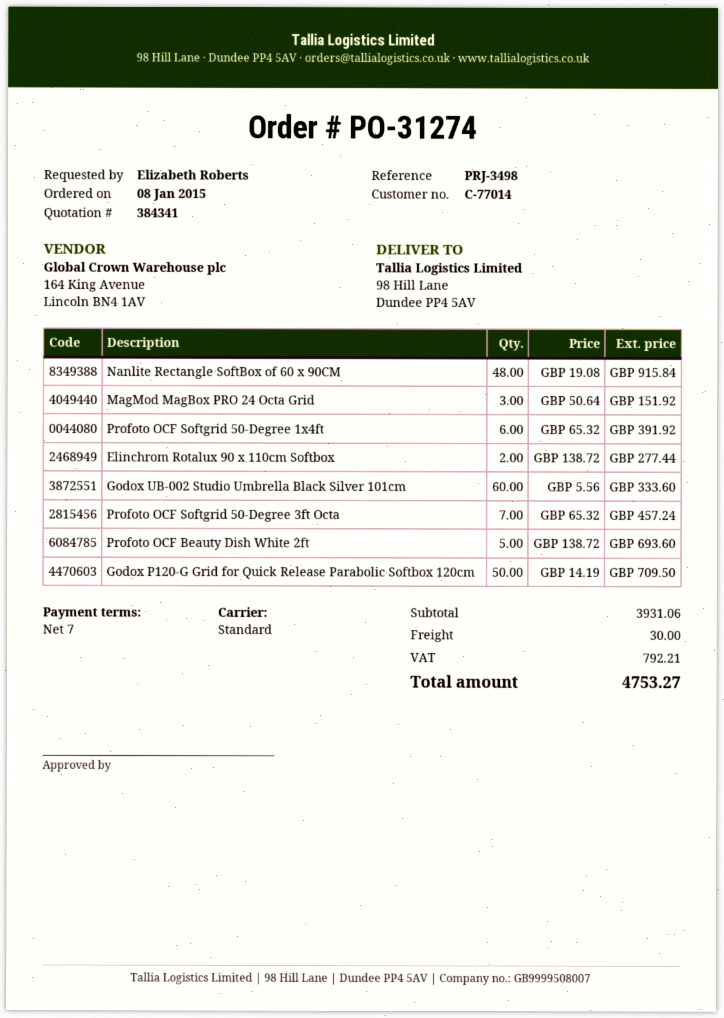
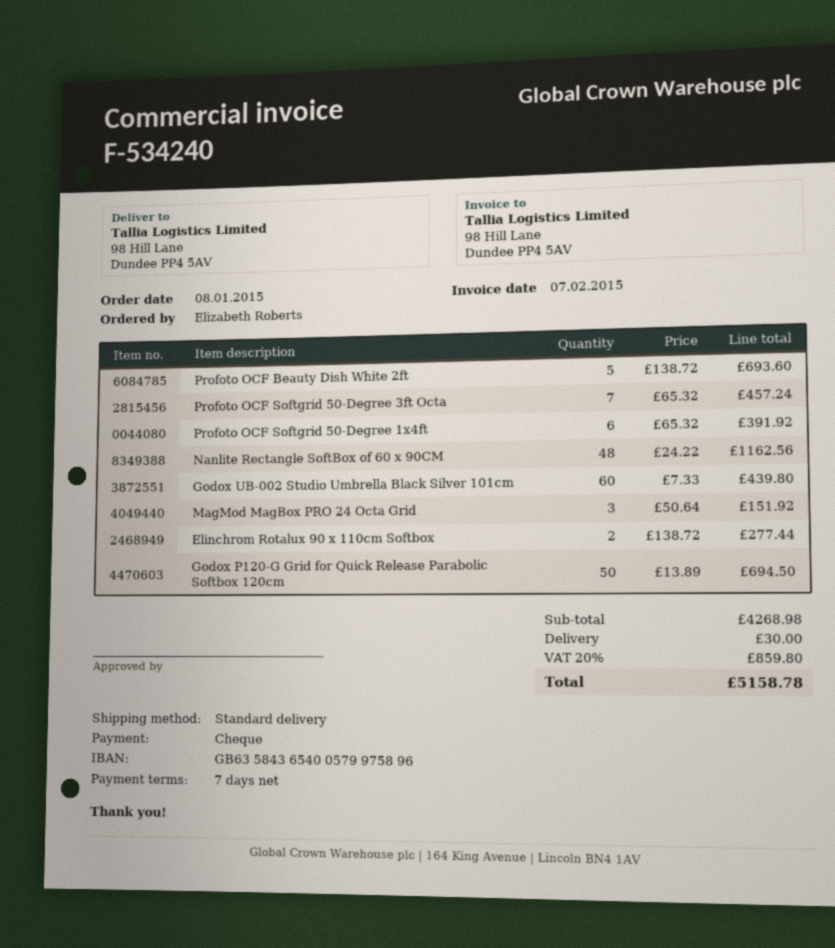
Nanlite Rectangle SoftBox of 60 x 90CM: 48 x 19.08 = 915.84 -> 48 x 24.22 = 1162.56
Godox UB-002 Studio Umbrella Black Silver 101cm: 60 x 5.56 = 333.60 -> 60 x 7.33 = 439.80
Godox P120-G Grid for Quick Release Parabolic Softbox 120cm: 50 x 14.19 = 709.50 -> 50 x 13.89 = 694.50
subtotal: 3931.06 -> 4268.98
tax: 792.21 -> 859.80
total: 4753.27 -> 5158.78

